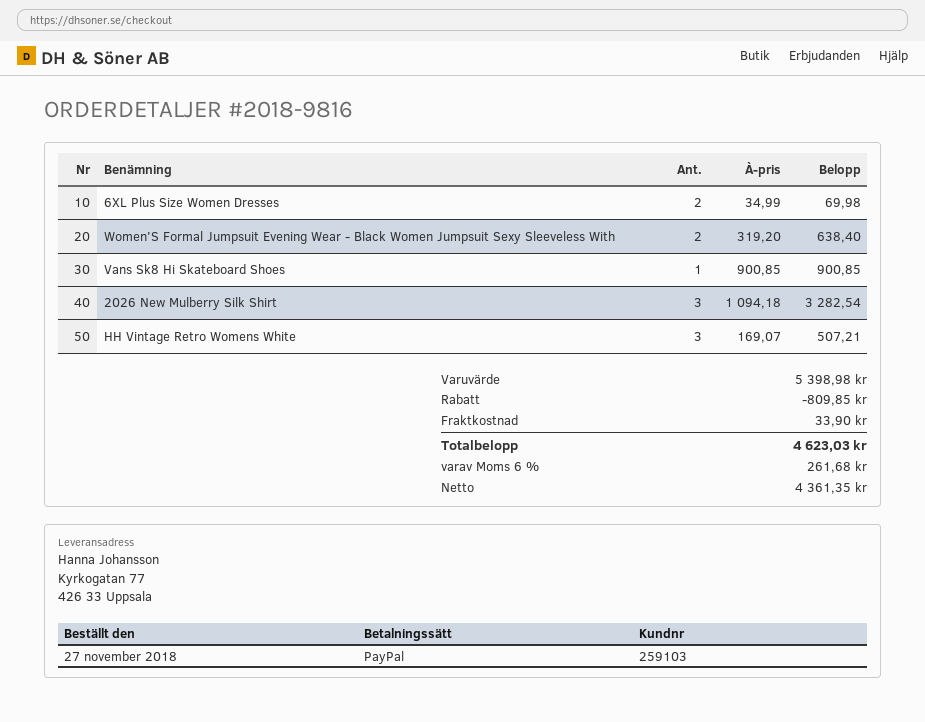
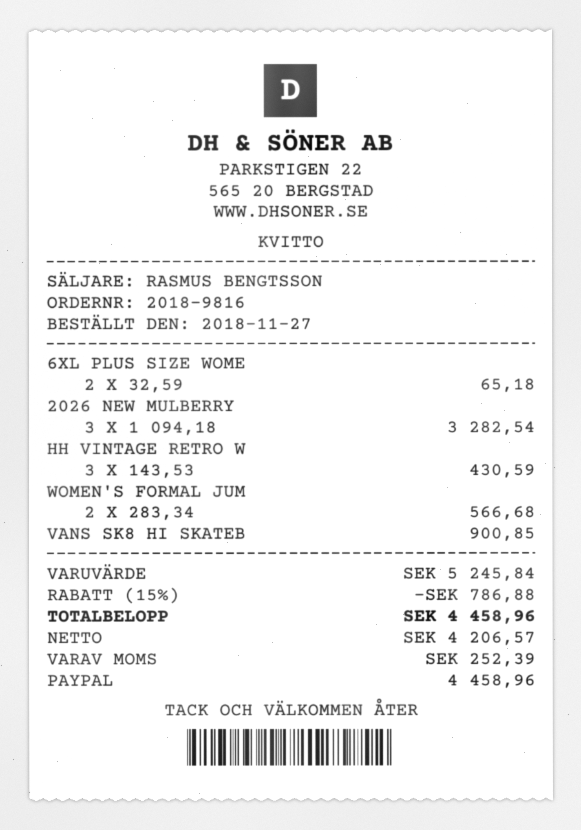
6XL Plus Size Women Dresses: 2 x 34.99 = 69.98 -> 2 x 32.59 = 65.18
Women'S Formal Jumpsuit Evening Wear - Black Women Jumpsuit Sexy Sleeveless With: 2 x 319.20 = 638.40 -> 2 x 283.34 = 566.68
HH Vintage Retro Womens White: 3 x 169.07 = 507.21 -> 3 x 143.53 = 430.59
subtotal: 5398.98 -> 5245.84
discount: 809.85 -> 786.88
shipping: 33.90 -> none
net: 4361.35 -> 4206.57
tax: 261.68 -> 252.39
total: 4623.03 -> 4458.96

